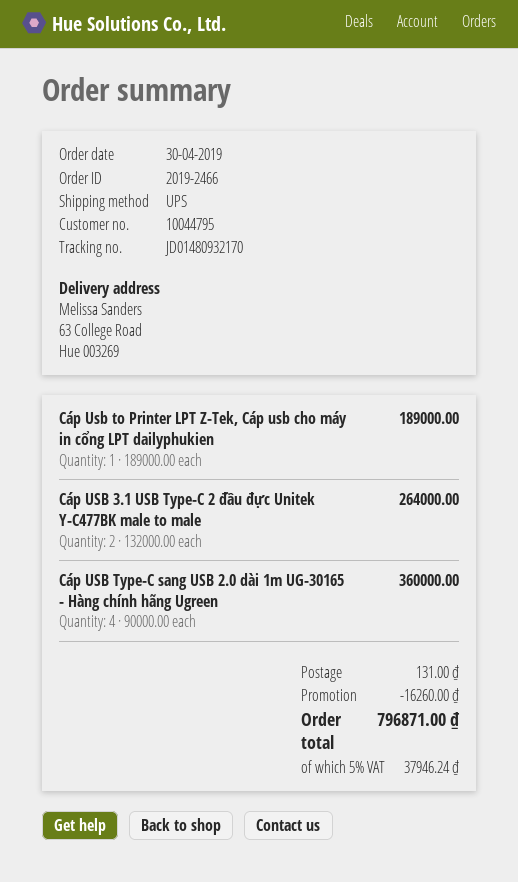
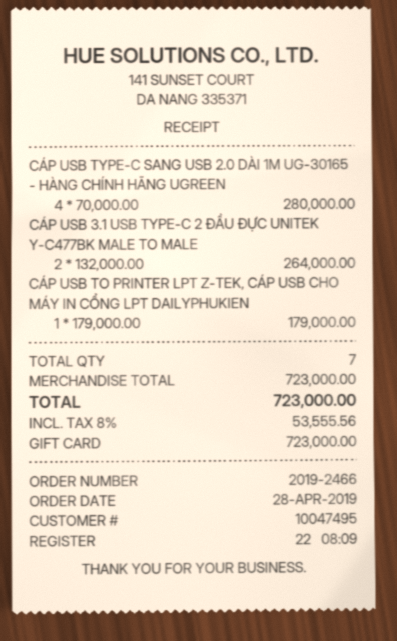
order date: 2019-04-30 -> 2019-04-28
customer number: 10044795 -> 10047495
Cáp Usb to Printer LPT Z-Tek, Cáp usb cho máy in cổng LPT dailyphukien: 1 x 189000.00 = 189000.00 -> 1 x 179000.00 = 179000.00
Cáp USB Type-C sang USB 2.0 dài 1m UG-30165 - Hàng chính hãng Ugreen: 4 x 90000.00 = 360000.00 -> 4 x 70000.00 = 280000.00
discount: 16260.00 -> none
shipping: 131.00 -> none
tax: 5% = 37946.24 -> 8% = 53555.56
total: 796871.00 -> 723000.00

